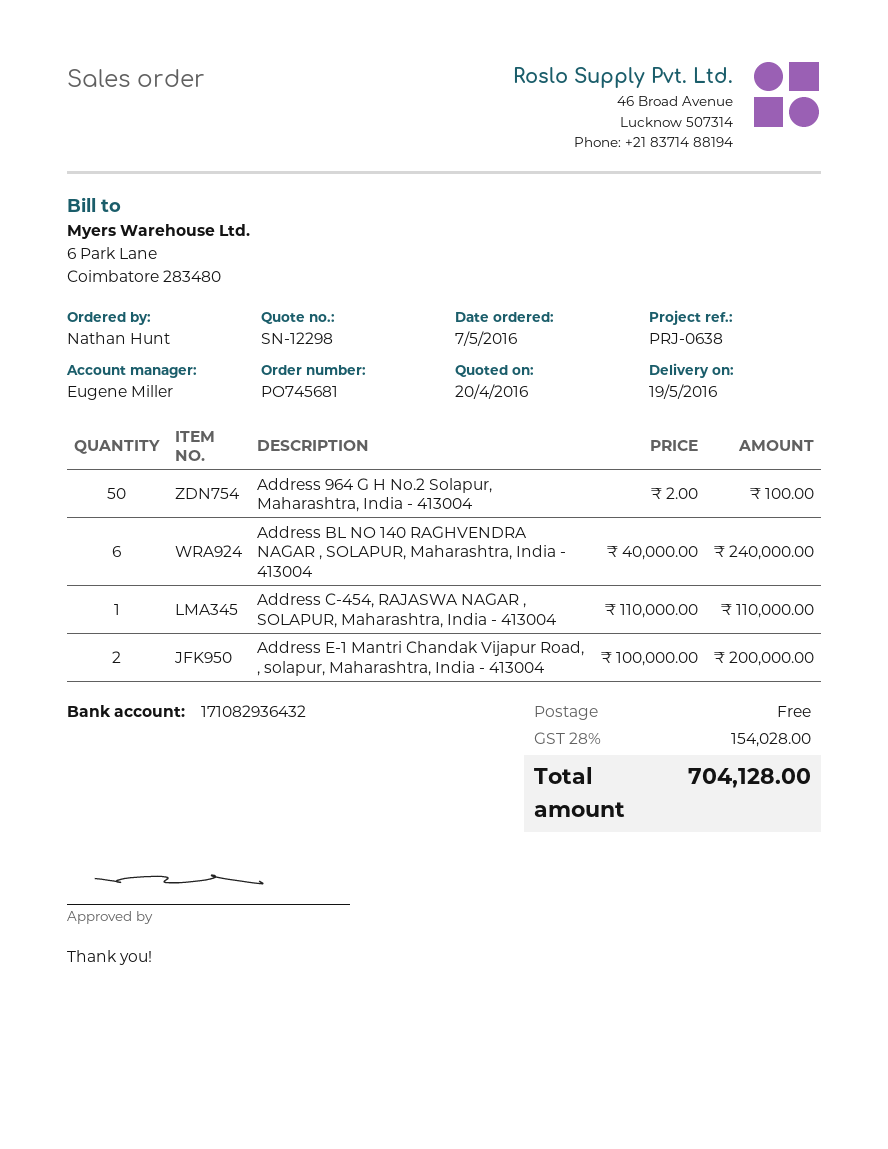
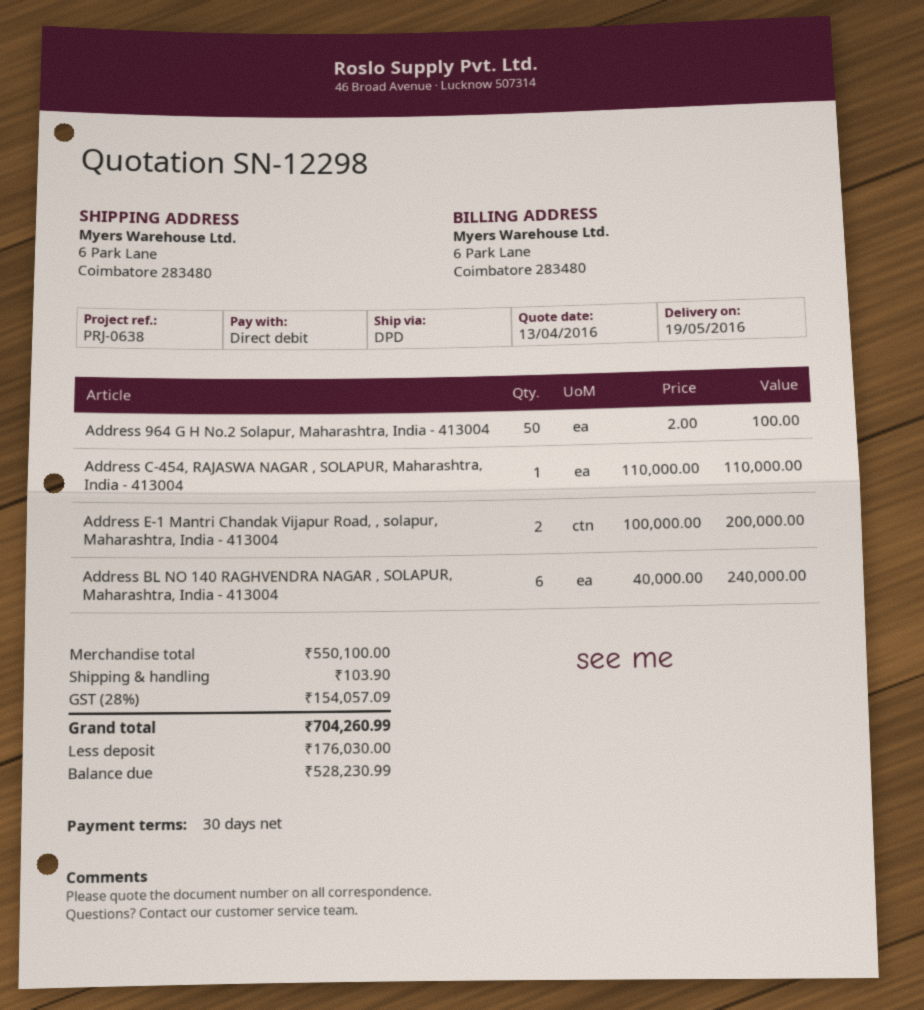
quote date: 2016-04-20 -> 2016-04-13
shipping: 0.00 -> 103.90
tax: 28% = 154028.00 -> 28% = 154057.09
total: 704128.00 -> 704260.99

